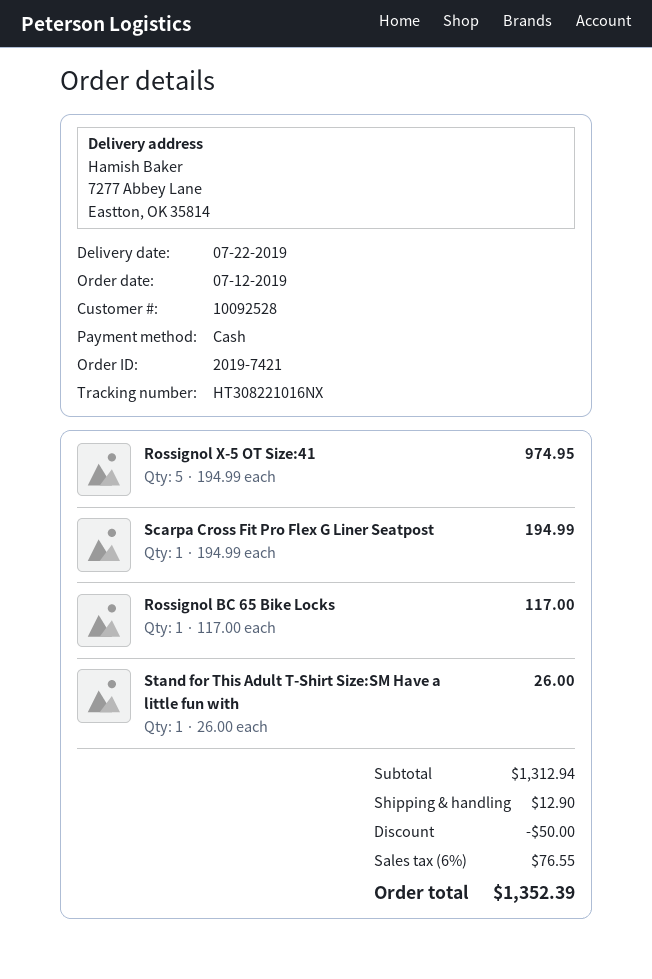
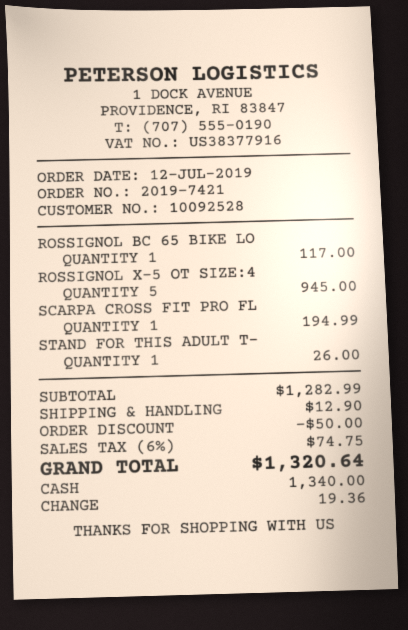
Rossignol X-5 OT Size:41: 5 for 974.95 -> 5 for 945.00
subtotal: 1312.94 -> 1282.99
tax: 6% = 76.55 -> 6% = 74.75
total: 1352.39 -> 1320.64

